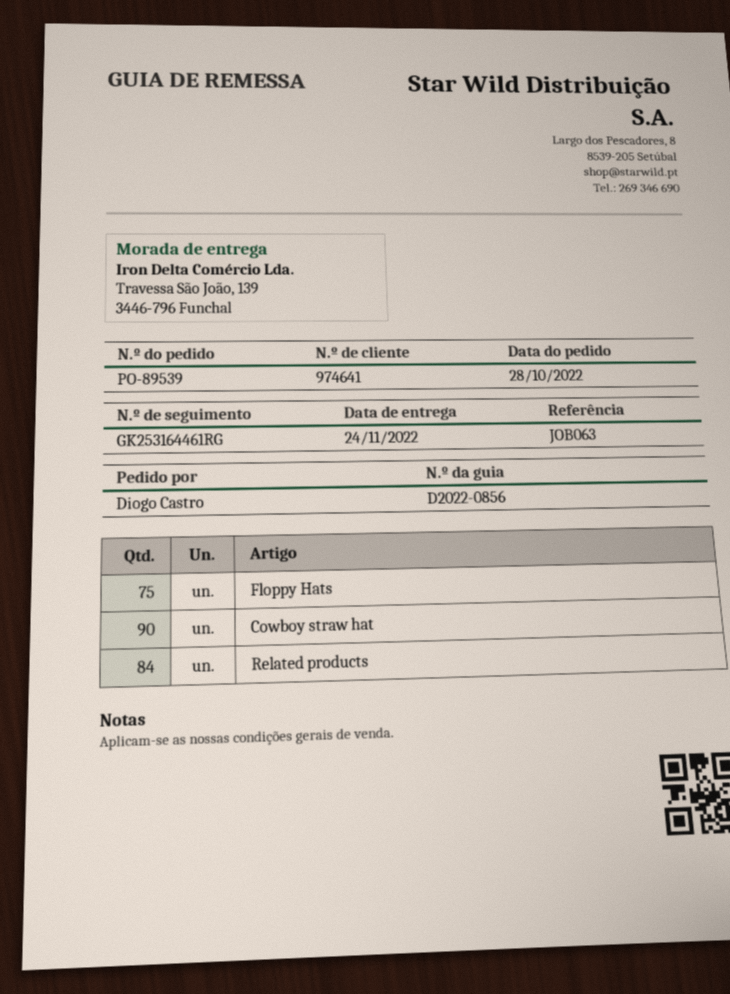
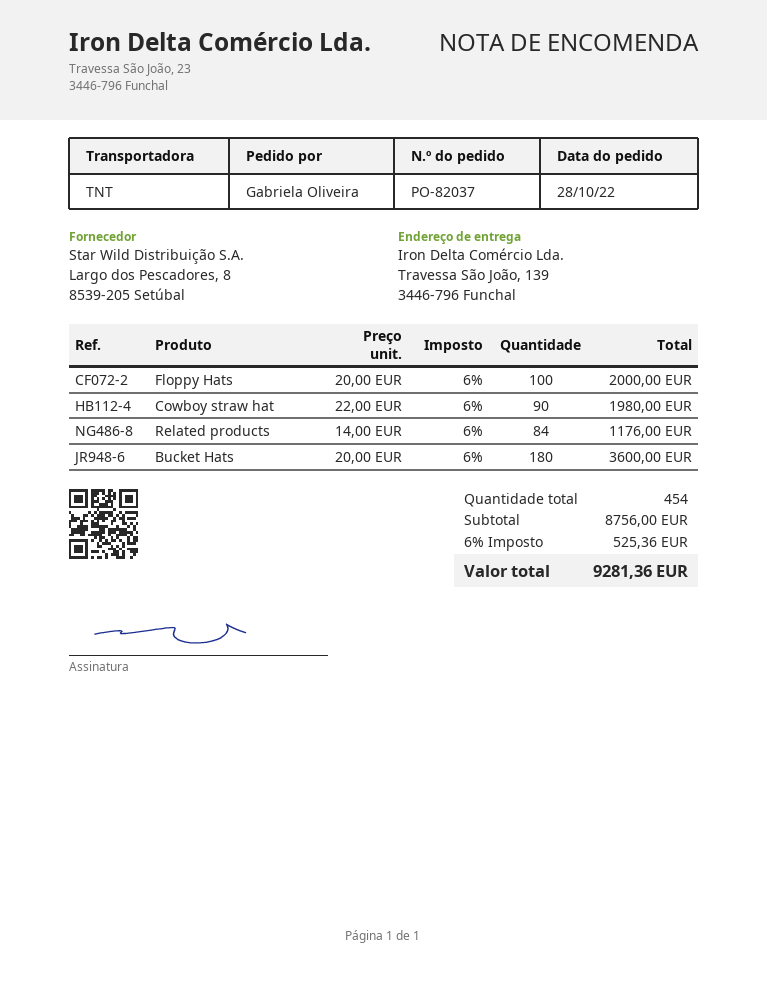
order number: PO-89539 -> PO-82037
ordered by: Diogo Castro -> Gabriela Oliveira
Floppy Hats: 75 -> 100
Bucket Hats: none -> 180

